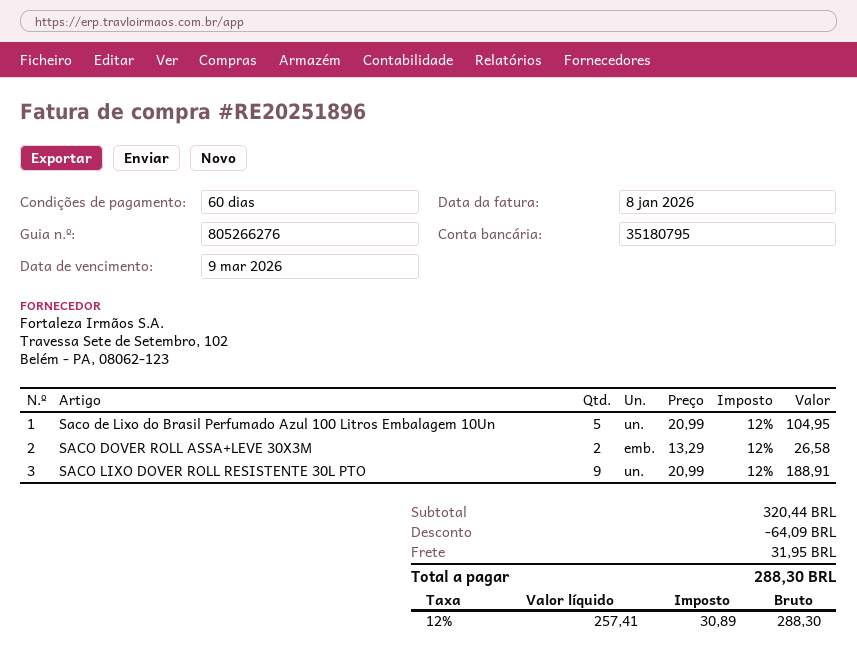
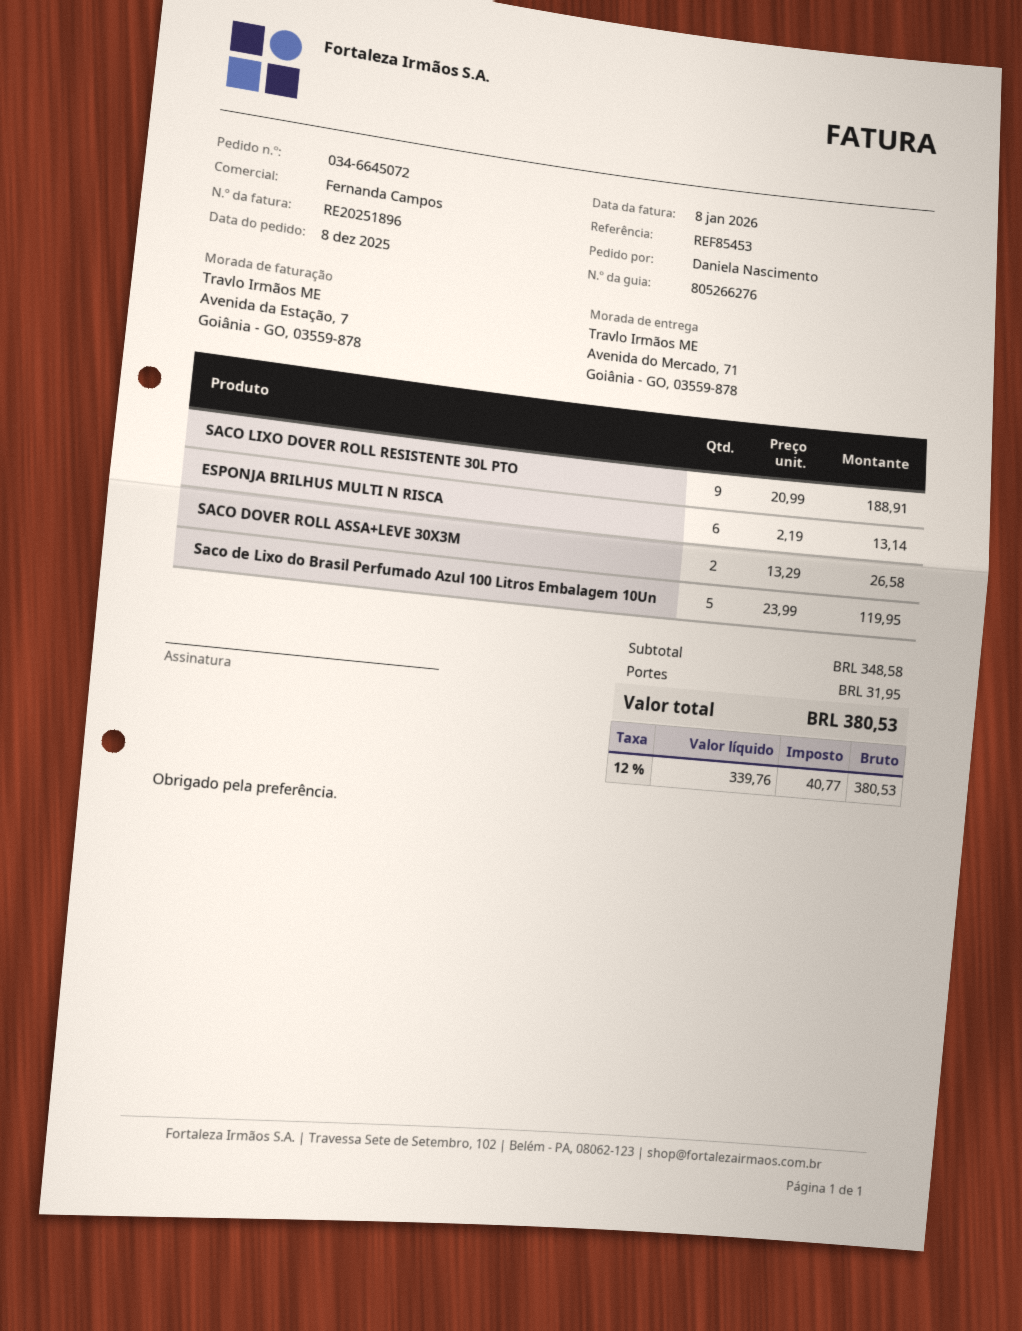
Saco de Lixo do Brasil Perfumado Azul 100 Litros Embalagem 10Un: 5 x 20.99 = 104.95 -> 5 x 23.99 = 119.95
ESPONJA BRILHUS MULTI N RISCA: none -> 6 x 2.19 = 13.14
subtotal: 320.44 -> 348.58
discount: 64.09 -> none
net: 257.41 -> 339.76
tax: 12% = 30.89 -> 12% = 40.77
total: 288.30 -> 380.53

